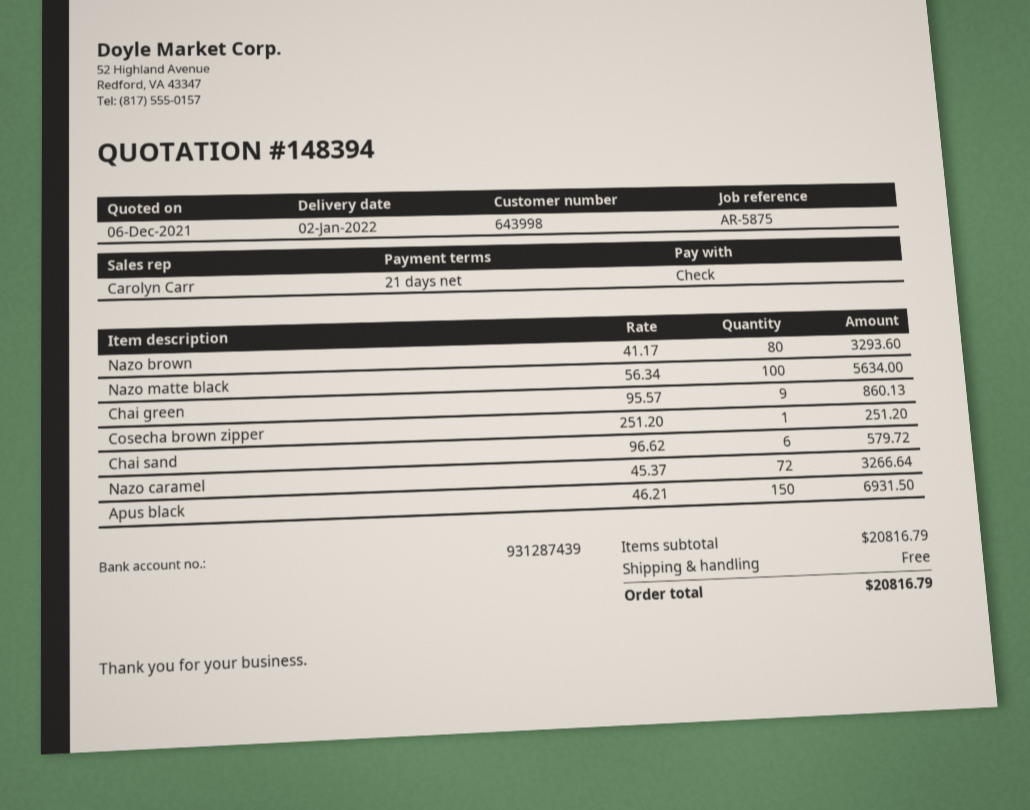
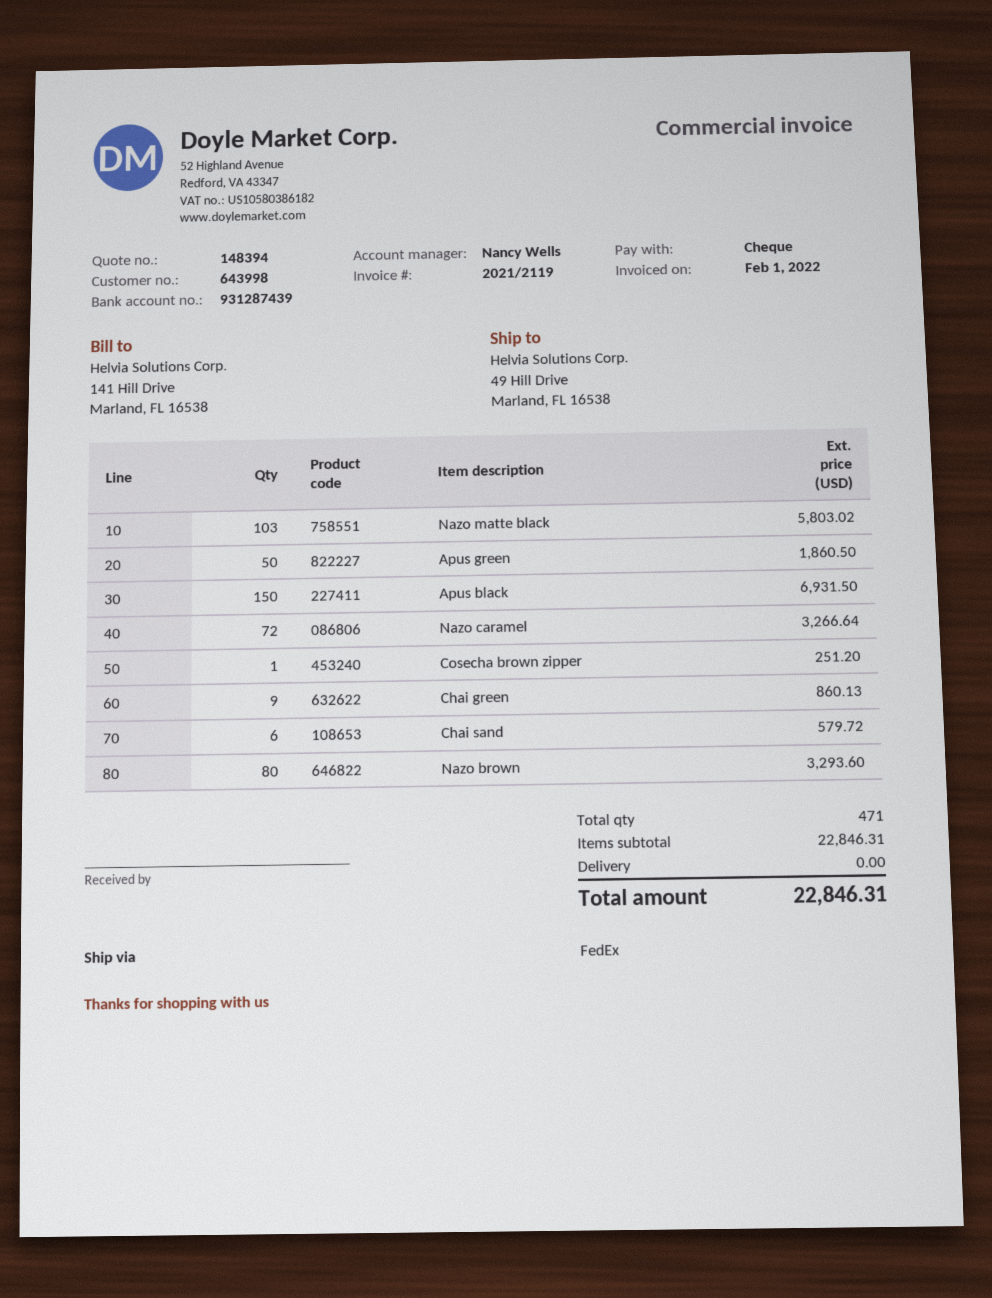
sales rep: Carolyn Carr -> Nancy Wells
Nazo matte black: 100 for 5634.00 -> 103 for 5803.02
Apus green: none -> 50 for 1860.50
subtotal: 20816.79 -> 22846.31
total: 20816.79 -> 22846.31

